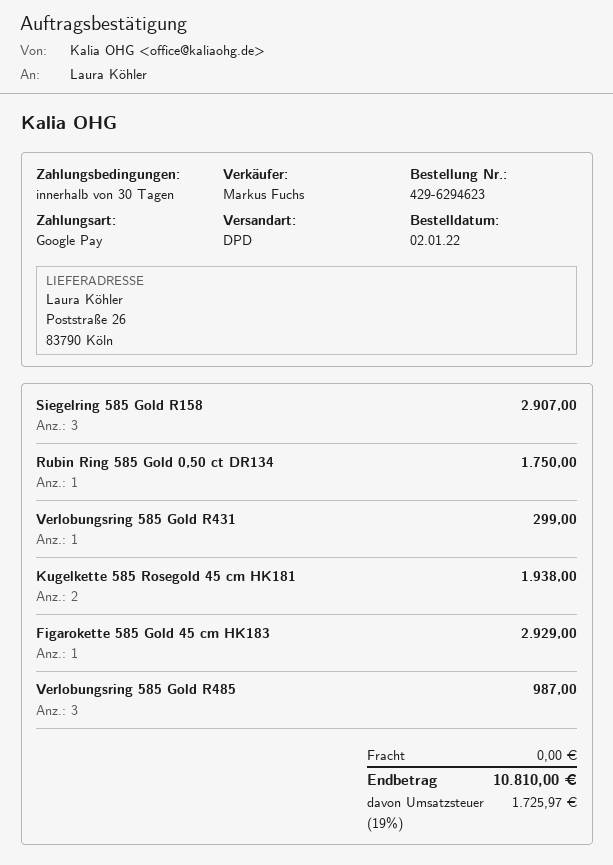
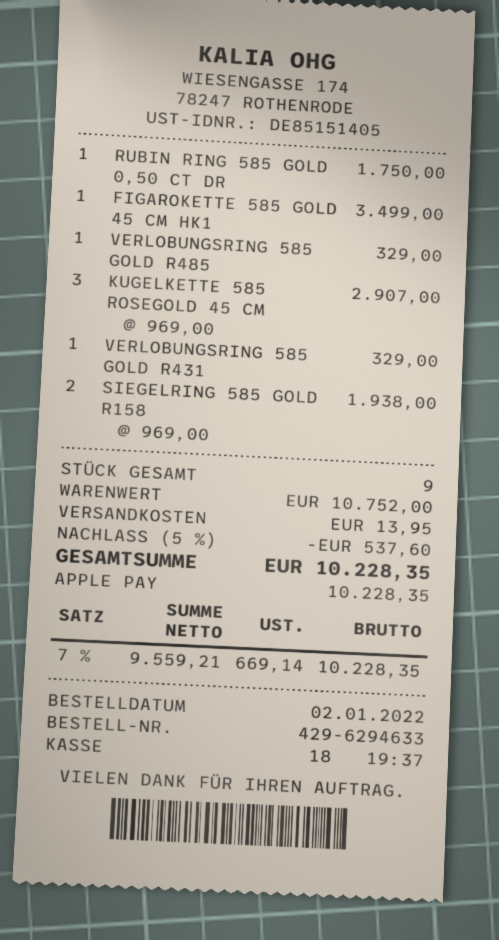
order number: 429-6294623 -> 429-6294633
payment method: Google Pay -> Apple Pay
Siegelring 585 Gold R158: 3 for 2907.00 -> 2 for 1938.00
Verlobungsring 585 Gold R431: 1 for 299.00 -> 1 for 329.00
Kugelkette 585 Rosegold 45 cm HK181: 2 for 1938.00 -> 3 for 2907.00
Figarokette 585 Gold 45 cm HK183: 1 for 2929.00 -> 1 for 3499.00
Verlobungsring 585 Gold R485: 3 for 987.00 -> 1 for 329.00
discount: none -> 5% = 537.60
shipping: 0.00 -> 13.95
tax: 19% = 1725.97 -> 7% = 669.14
total: 10810.00 -> 10228.35

